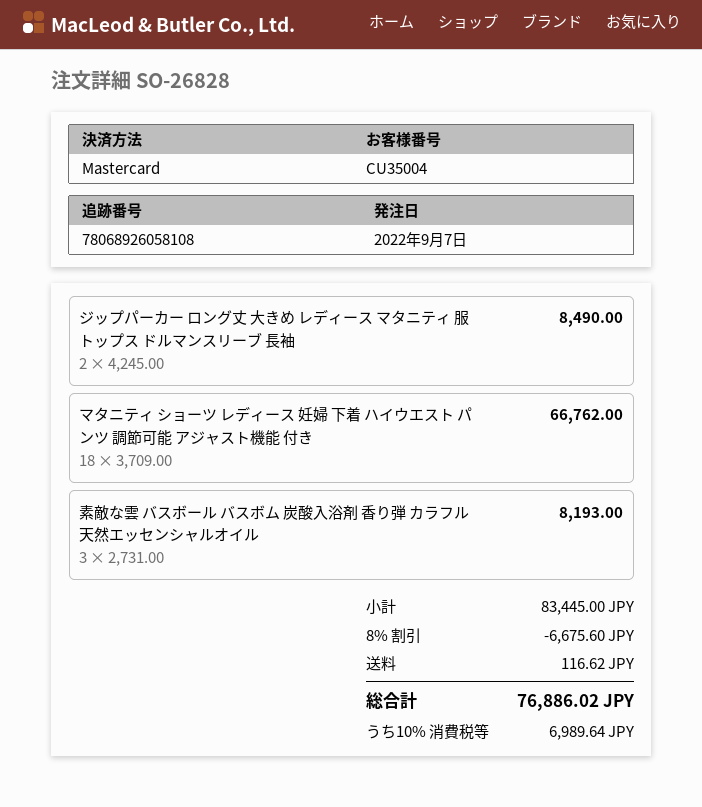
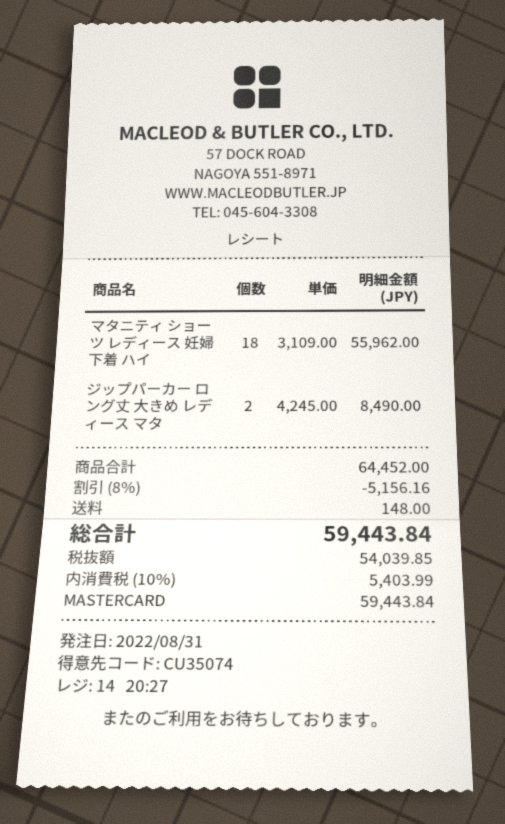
order date: 2022-09-07 -> 2022-08-31
customer number: CU35004 -> CU35074
マタニティ ショーツ レディース 妊婦 下着 ハイウエスト パンツ 調節可能 アジャスト機能 付き: 18 x 3709.00 = 66762.00 -> 18 x 3109.00 = 55962.00
素敵な雲 バスボール バスボム 炭酸入浴剤 香り弾 カラフル 天然エッセンシャルオイル: 3 x 2731.00 = 8193.00 -> none
subtotal: 83445.00 -> 64452.00
discount: 8% = 6675.60 -> 8% = 5156.16
shipping: 116.62 -> 148.00
tax: 10% = 6989.64 -> 10% = 5403.99
total: 76886.02 -> 59443.84

